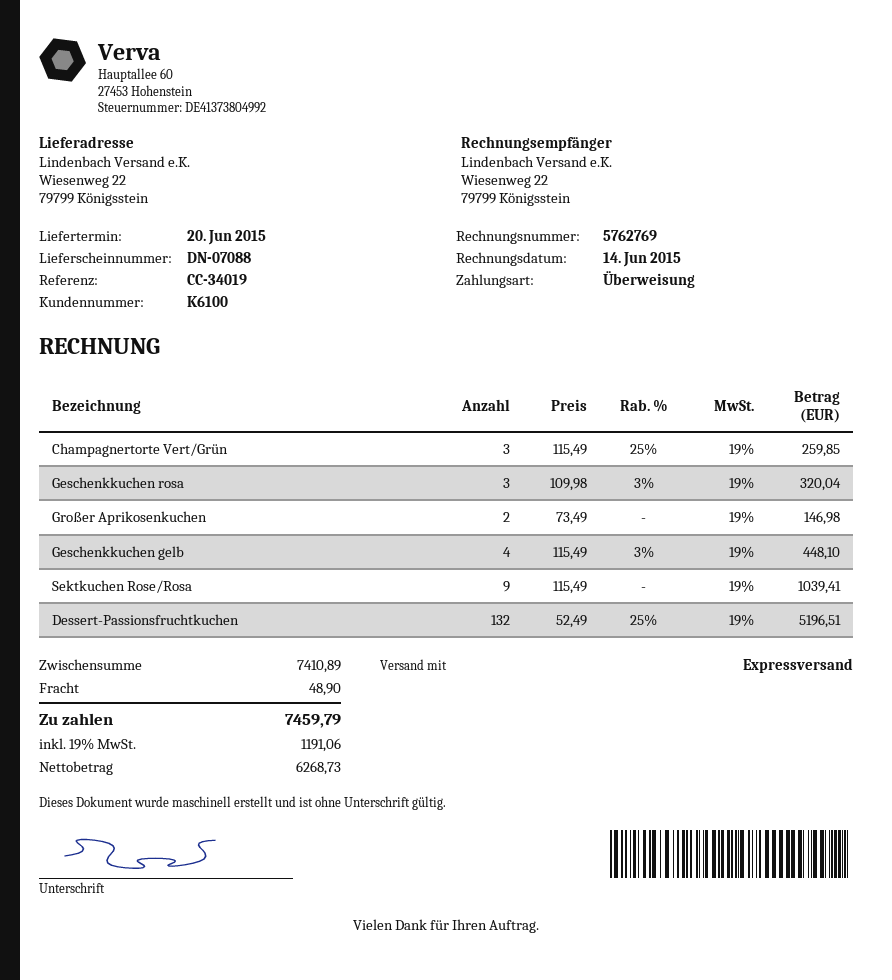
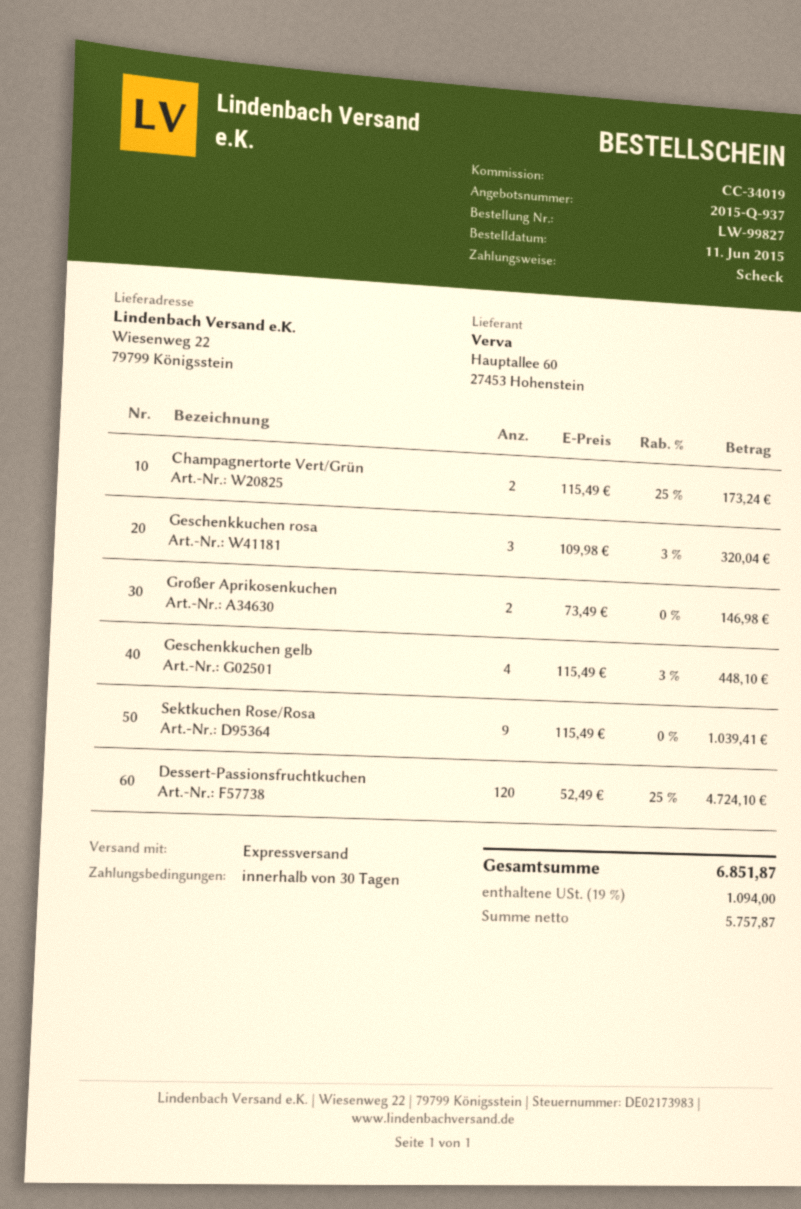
payment method: bank transfer -> cheque
Champagnertorte Vert/Grün: 3 x 115.49 - 25% = 259.85 -> 2 x 115.49 - 25% = 173.24
Dessert-Passionsfruchtkuchen: 132 x 52.49 - 25% = 5196.51 -> 120 x 52.49 - 25% = 4724.10
shipping: 48.90 -> none
net: 6268.73 -> 5757.87
tax: 19% = 1191.06 -> 19% = 1094.00
total: 7459.79 -> 6851.87

